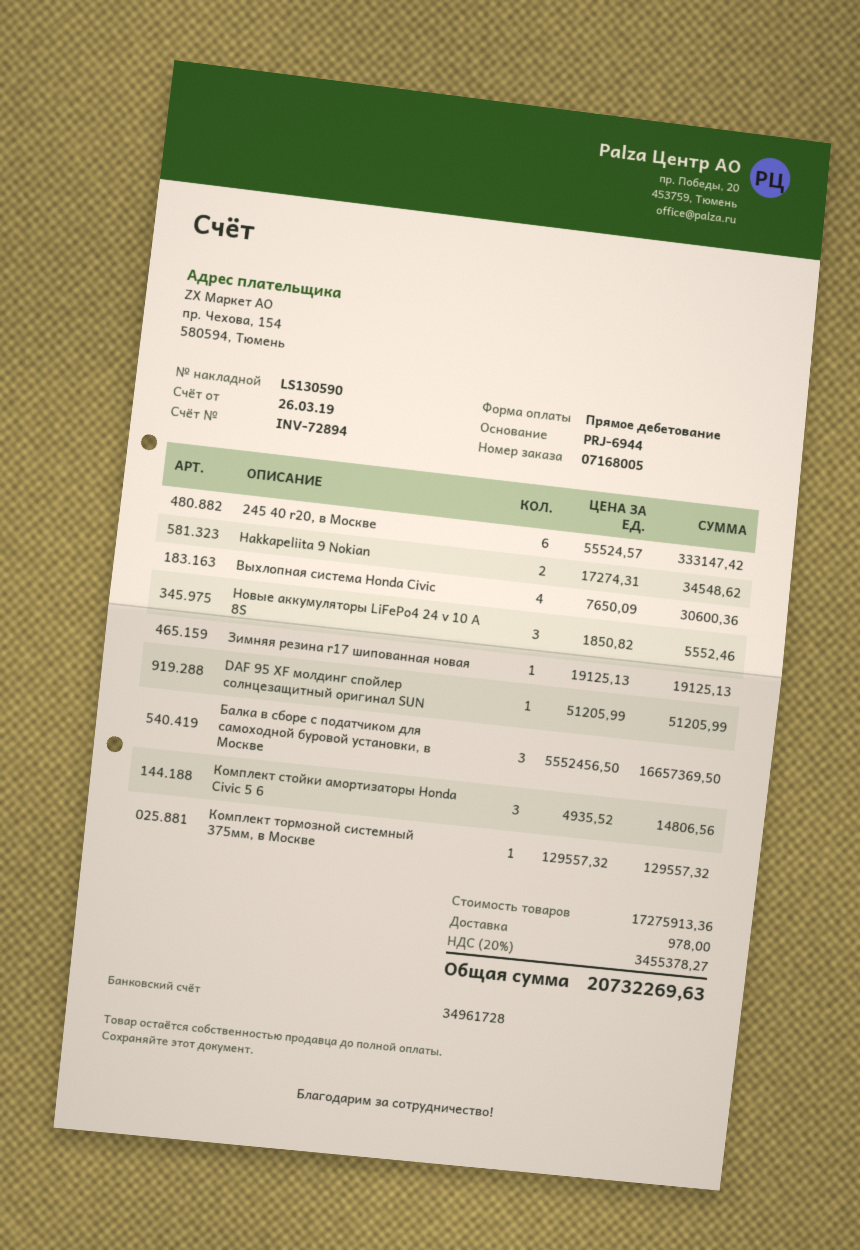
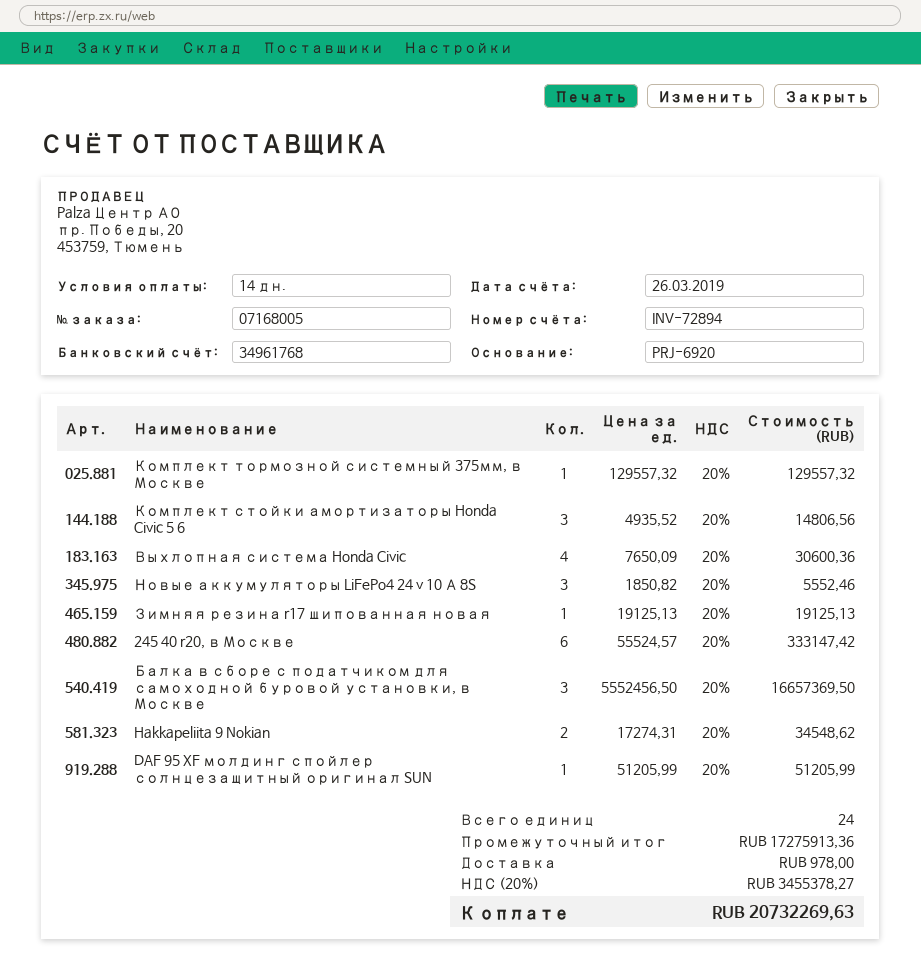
reference: PRJ-6944 -> PRJ-6920
bank account: 34961728 -> 34961768

